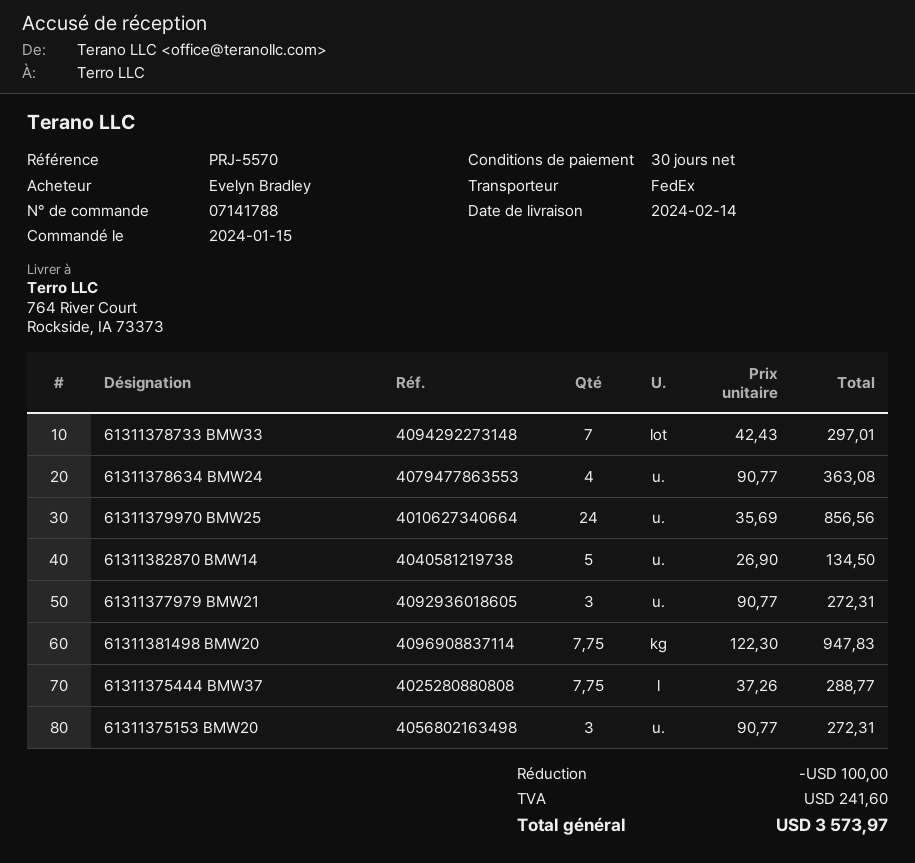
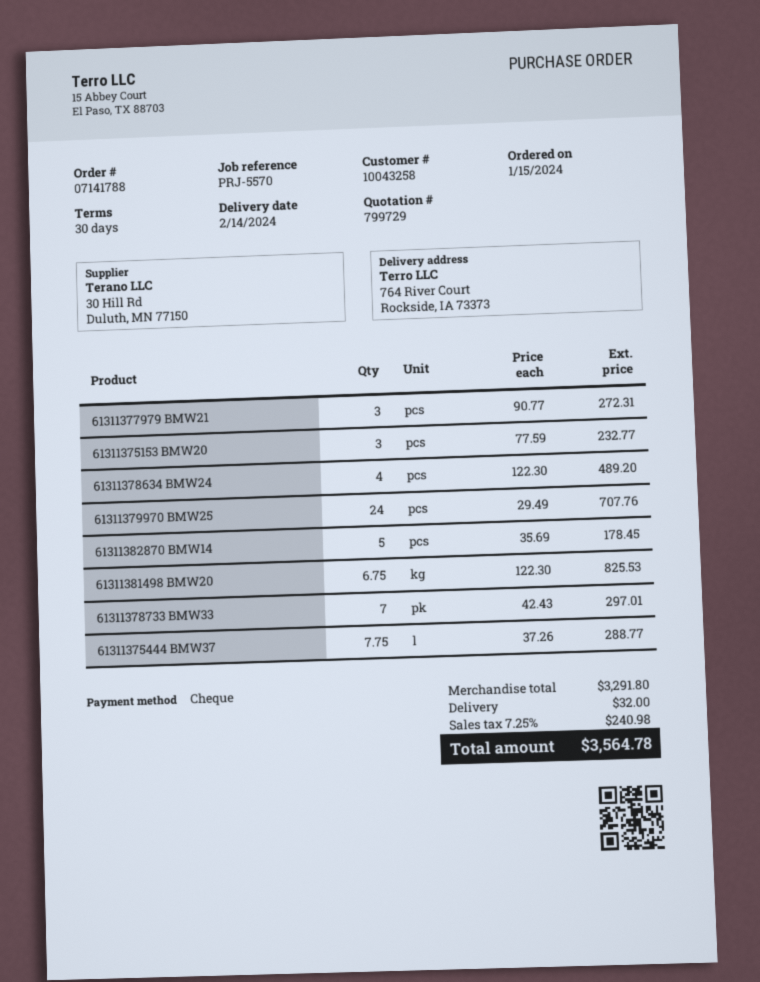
61311378634 BMW24: 4 x 90.77 = 363.08 -> 4 x 122.30 = 489.20
61311379970 BMW25: 24 x 35.69 = 856.56 -> 24 x 29.49 = 707.76
61311382870 BMW14: 5 x 26.90 = 134.50 -> 5 x 35.69 = 178.45
61311381498 BMW20: 7.75 x 122.30 = 947.83 -> 6.75 x 122.30 = 825.53
61311375153 BMW20: 3 x 90.77 = 272.31 -> 3 x 77.59 = 232.77
discount: 100.00 -> none
shipping: none -> 32.00
tax: 241.60 -> 240.98
total: 3573.97 -> 3564.78

